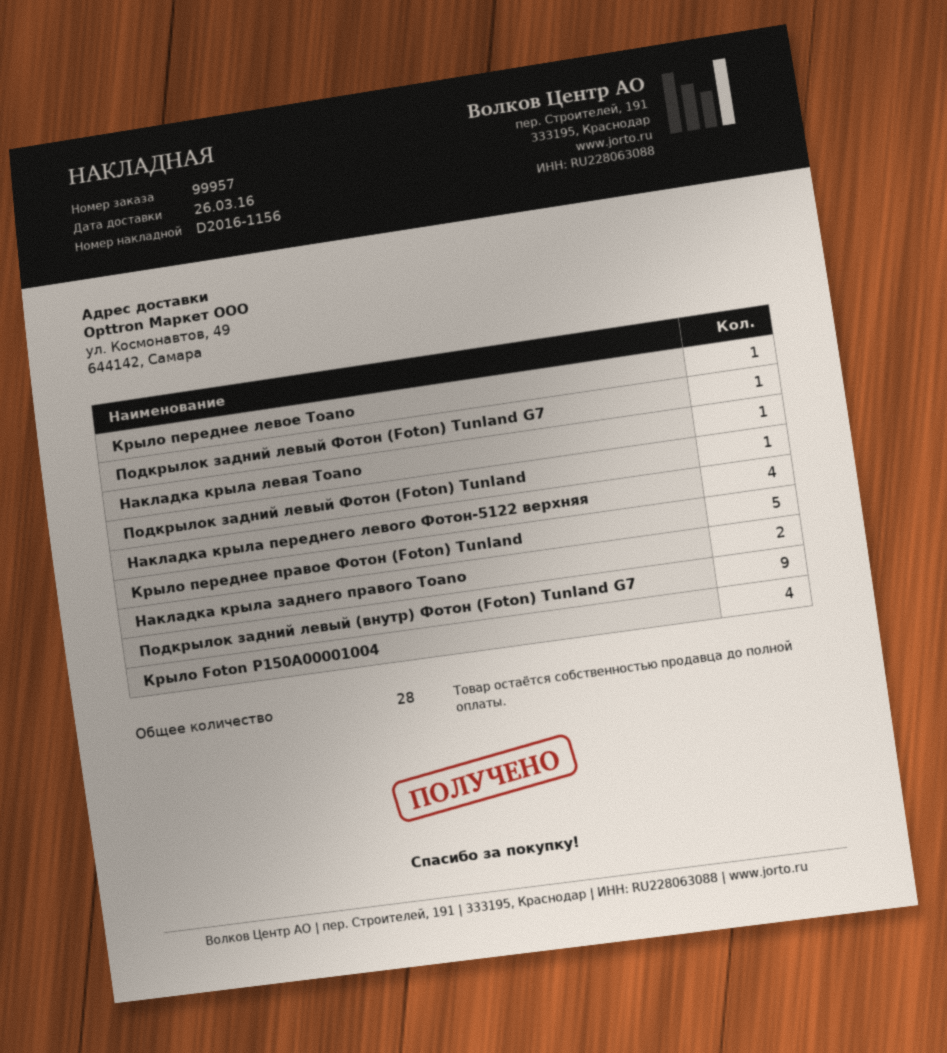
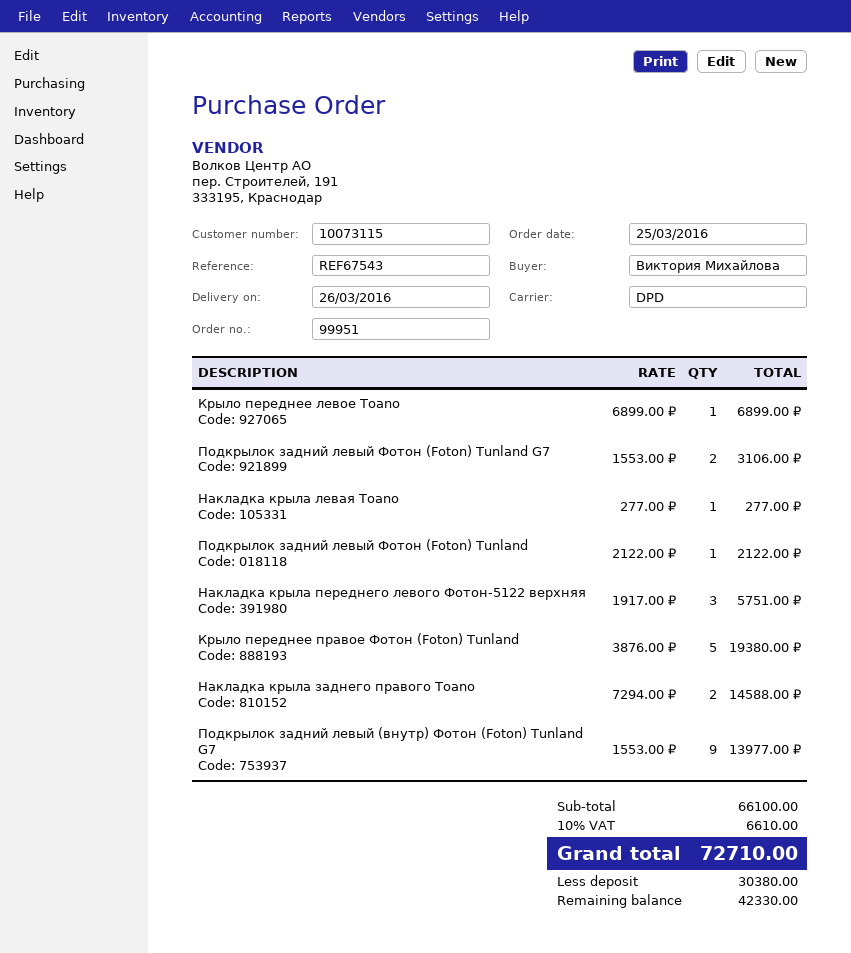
order number: 99957 -> 99951
Подкрылок задний левый Фотон (Foton) Tunland G7: 1 -> 2
Накладка крыла переднего левого Фотон-5122 верхняя: 4 -> 3
Крыло Foton P150A00001004: 4 -> none

